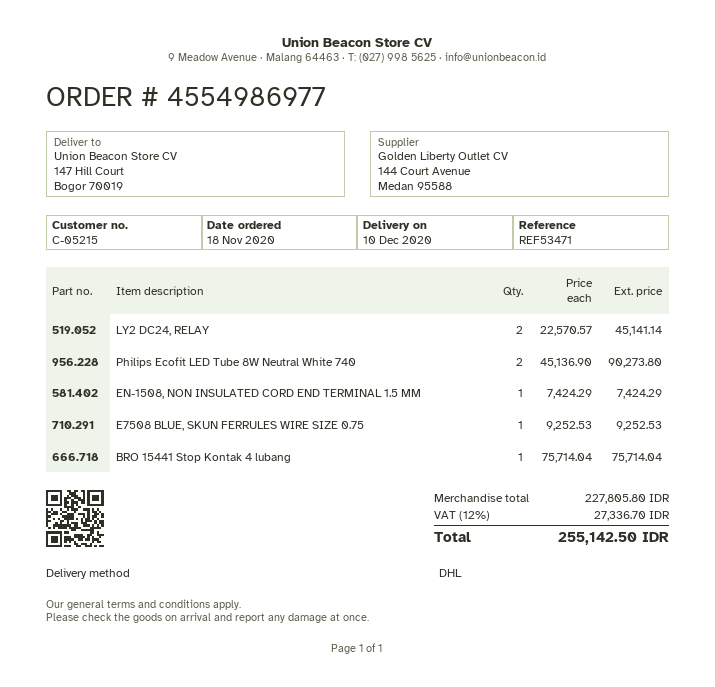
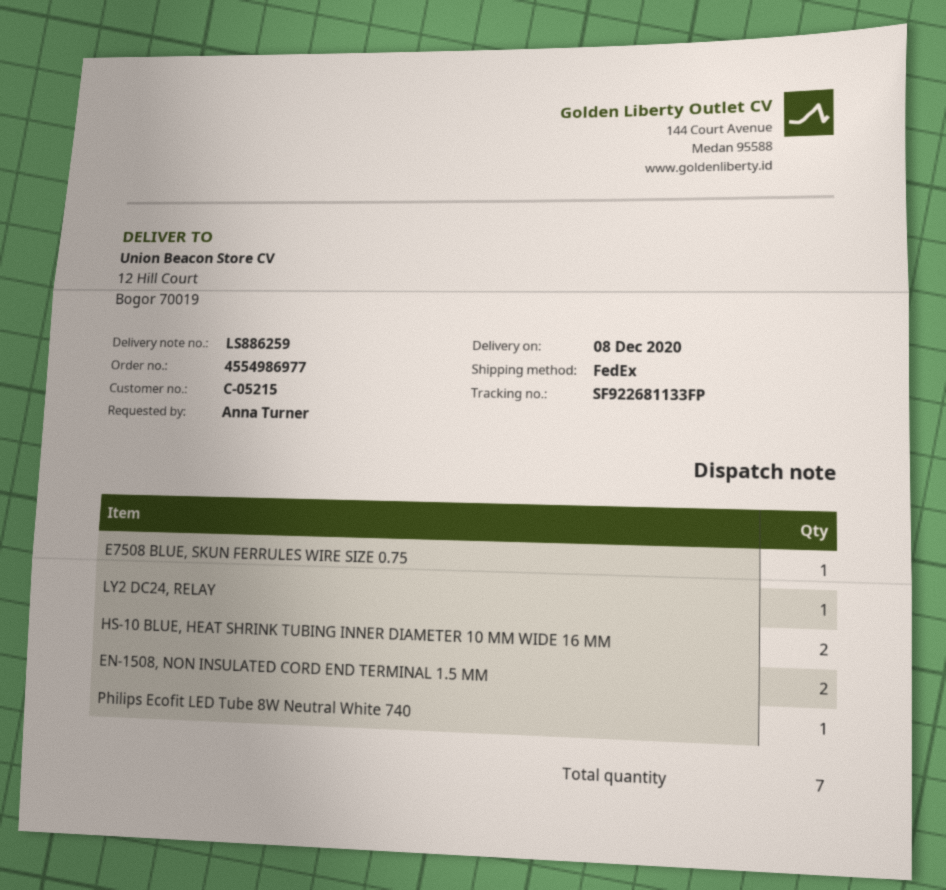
delivery date: 2020-12-10 -> 2020-12-08
shipping method: DHL -> FedEx
ship to: 147 Hill Court, Bogor 70019 -> 12 Hill Court, Bogor 70019
LY2 DC24, RELAY: 2 -> 1
Philips Ecofit LED Tube 8W Neutral White 740: 2 -> 1
EN-1508, NON INSULATED CORD END TERMINAL 1.5 MM: 1 -> 2
BRO 15441 Stop Kontak 4 lubang: 1 -> none
HS-10 BLUE, HEAT SHRINK TUBING INNER DIAMETER 10 MM WIDE 16 MM: none -> 2

